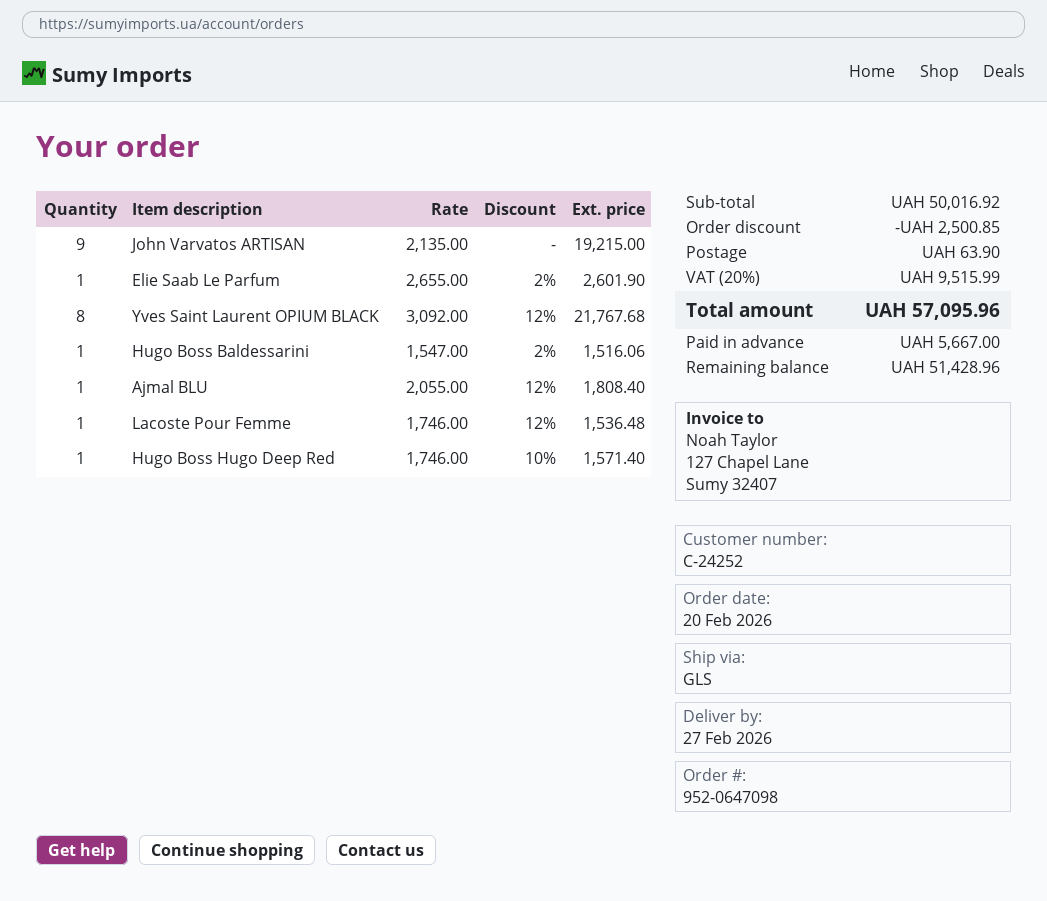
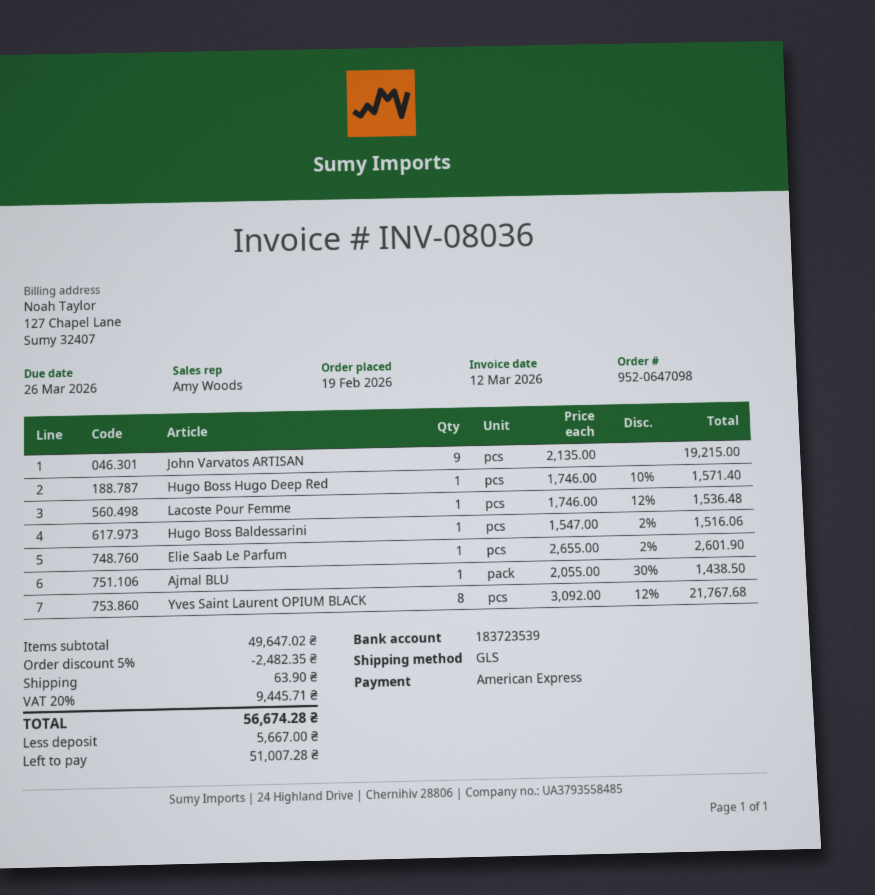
order date: 2026-02-20 -> 2026-02-19
Ajmal BLU: 1 x 2055.00 - 12% = 1808.40 -> 1 x 2055.00 - 30% = 1438.50
subtotal: 50016.92 -> 49647.02
discount: 2500.85 -> 2482.35
tax: 20% = 9515.99 -> 20% = 9445.71
total: 57095.96 -> 56674.28
balance: 51428.96 -> 51007.28

